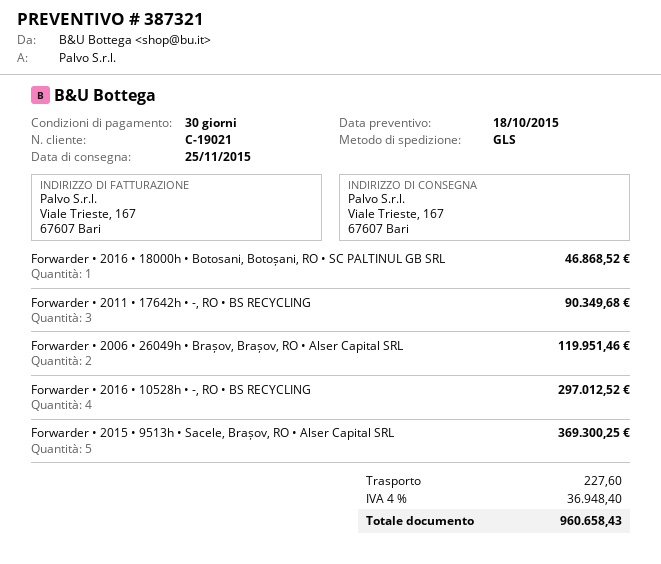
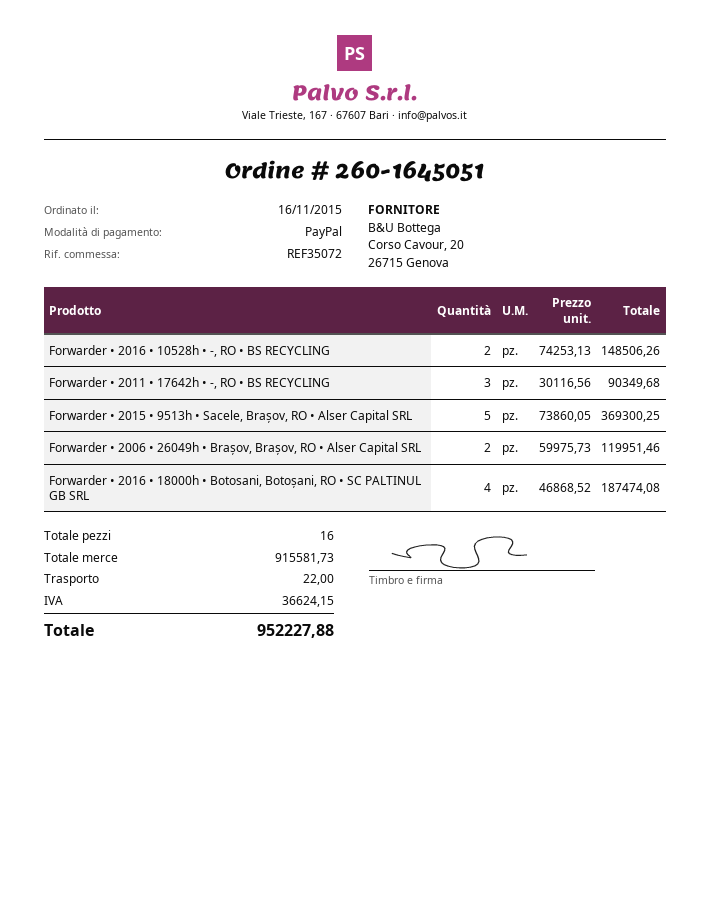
Forwarder • 2016 • 18000h • Botosani, Botoșani, RO • SC PALTINUL GB SRL: 1 for 46868.52 -> 4 for 187474.08
Forwarder • 2016 • 10528h • -, RO • BS RECYCLING: 4 for 297012.52 -> 2 for 148506.26
shipping: 227.60 -> 22.00
tax: 36948.40 -> 36624.15
total: 960658.43 -> 952227.88

